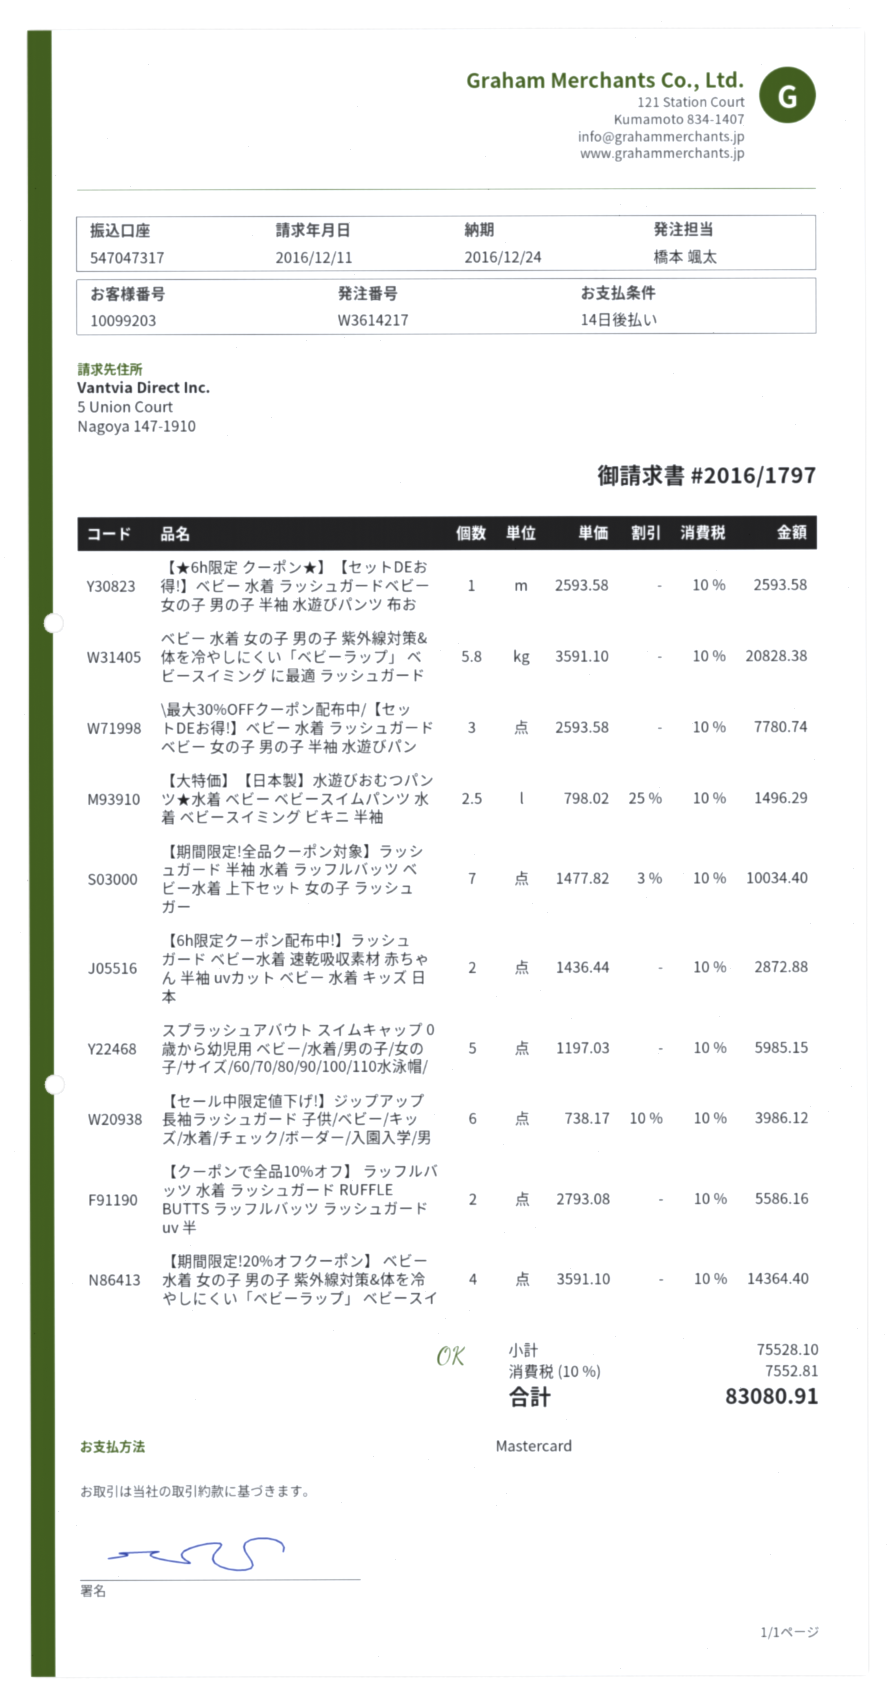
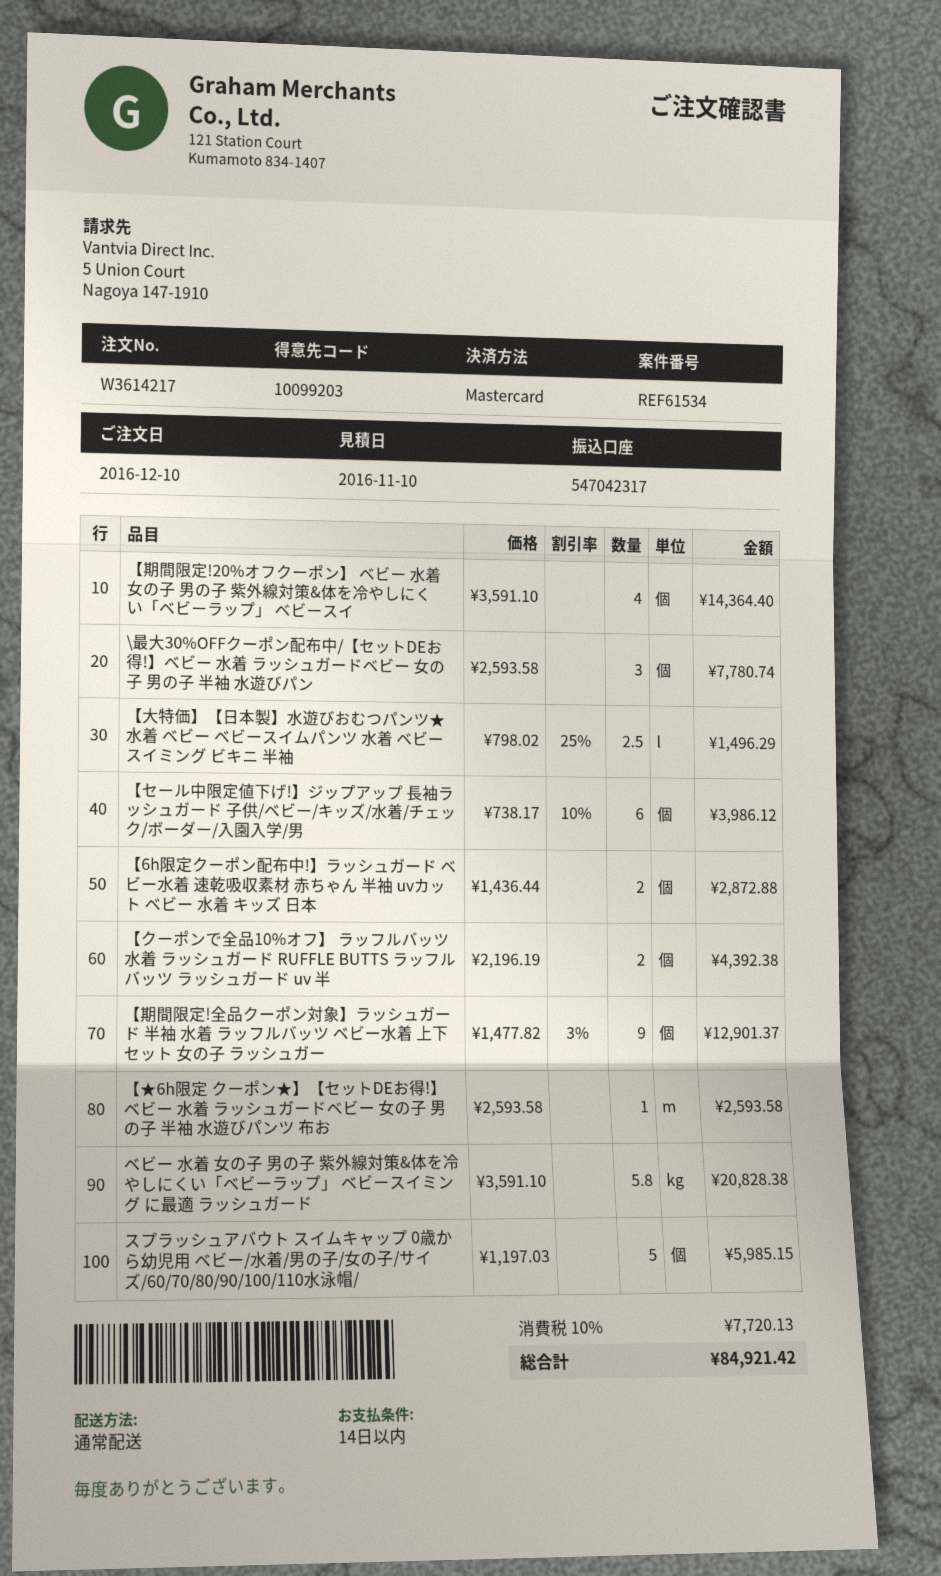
bank account: 547047317 -> 547042317
【期間限定!全品クーポン対象】ラッシュガード 半袖 水着 ラッフルバッツ ベビー水着 上下セット 女の子 ラッシュガー: 7 x 1477.82 - 3% = 10034.40 -> 9 x 1477.82 - 3% = 12901.37
【クーポンで全品10%オフ】 ラッフルバッツ 水着 ラッシュガード RUFFLE BUTTS ラッフルバッツ ラッシュガード uv 半: 2 x 2793.08 = 5586.16 -> 2 x 2196.19 = 4392.38
tax: 10% = 7552.81 -> 10% = 7720.13
total: 83080.91 -> 84921.42

